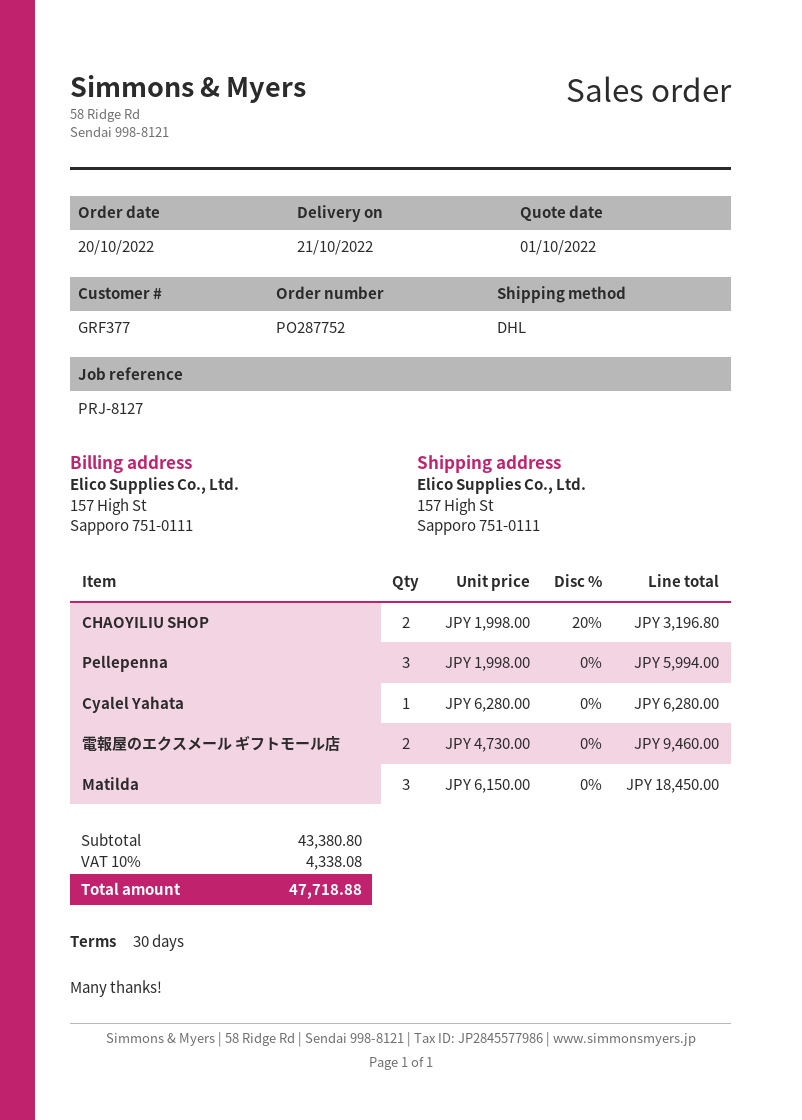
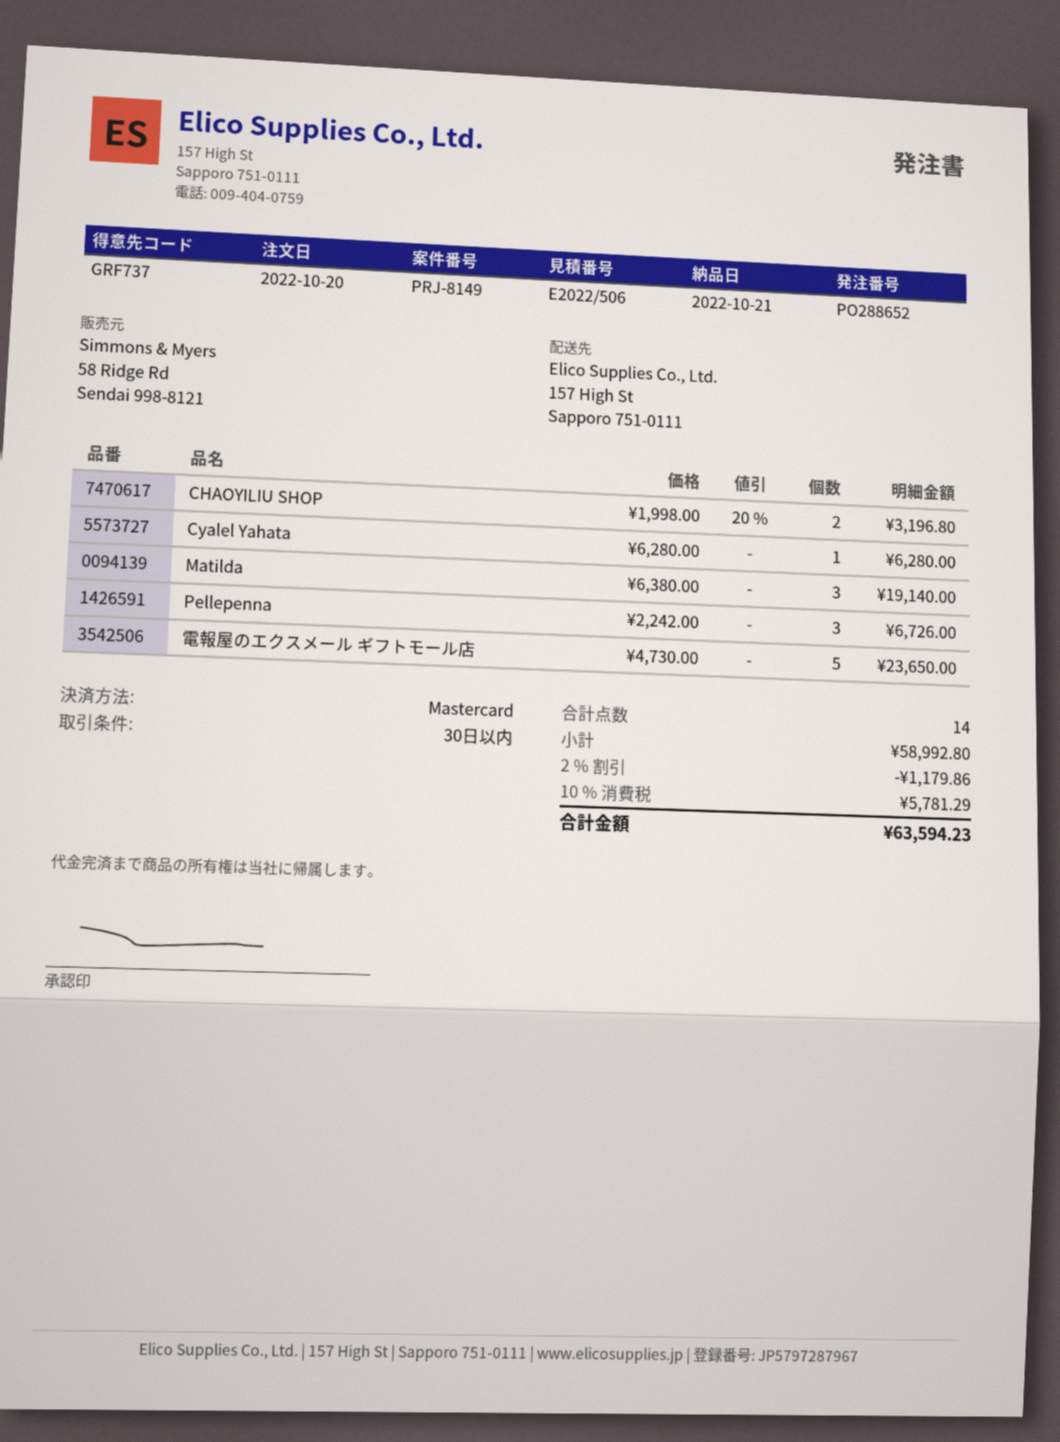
order number: PO287752 -> PO288652
customer number: GRF377 -> GRF737
reference: PRJ-8127 -> PRJ-8149
Pellepenna: 3 x 1998.00 = 5994.00 -> 3 x 2242.00 = 6726.00
電報屋のエクスメール ギフトモール店: 2 x 4730.00 = 9460.00 -> 5 x 4730.00 = 23650.00
Matilda: 3 x 6150.00 = 18450.00 -> 3 x 6380.00 = 19140.00
subtotal: 43380.80 -> 58992.80
discount: none -> 2% = 1179.86
tax: 10% = 4338.08 -> 10% = 5781.29
total: 47718.88 -> 63594.23

